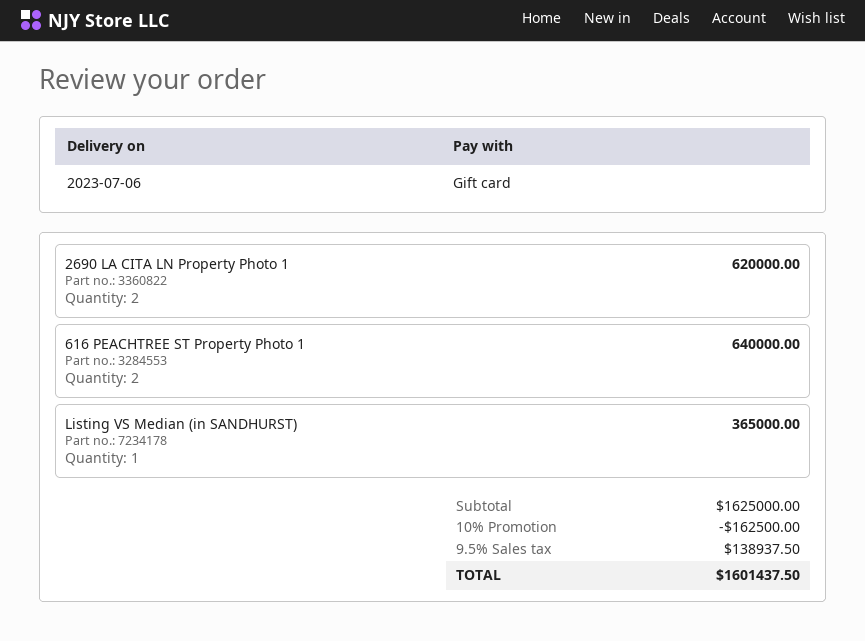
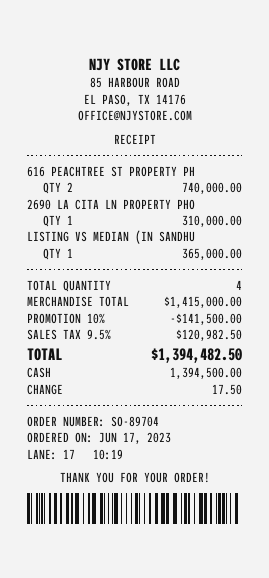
payment method: gift card -> cash
2690 LA CITA LN Property Photo 1: 2 for 620000.00 -> 1 for 310000.00
616 PEACHTREE ST Property Photo 1: 2 for 640000.00 -> 2 for 740000.00
subtotal: 1625000.00 -> 1415000.00
discount: 10% = 162500.00 -> 10% = 141500.00
tax: 9.5% = 138937.50 -> 9.5% = 120982.50
total: 1601437.50 -> 1394482.50

